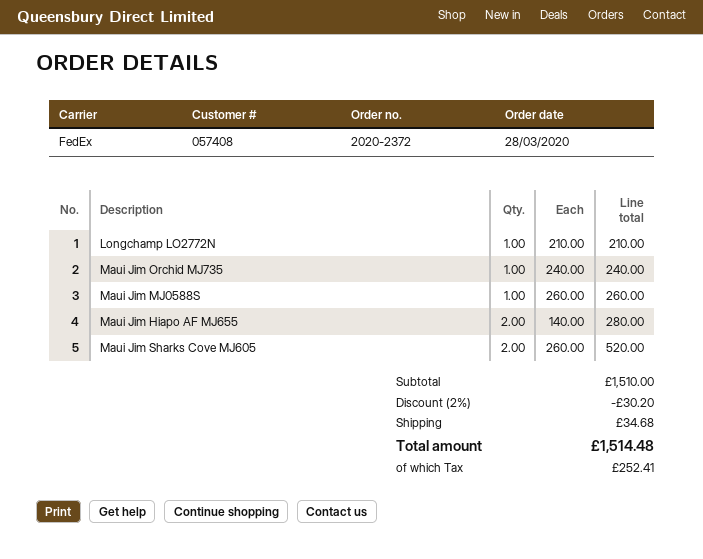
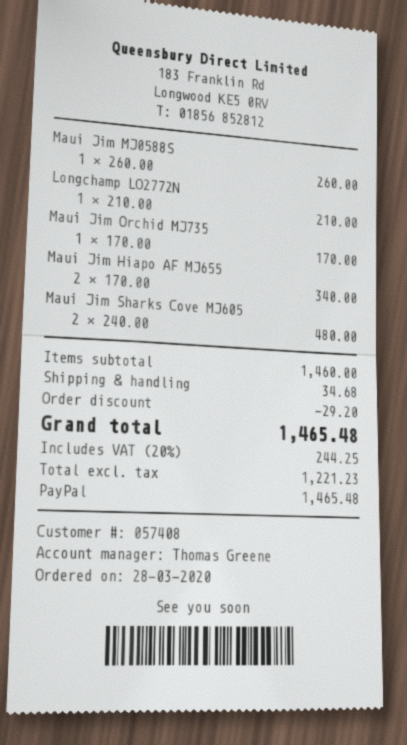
Maui Jim Orchid MJ735: 1 x 240.00 = 240.00 -> 1 x 170.00 = 170.00
Maui Jim Hiapo AF MJ655: 2 x 140.00 = 280.00 -> 2 x 170.00 = 340.00
Maui Jim Sharks Cove MJ605: 2 x 260.00 = 520.00 -> 2 x 240.00 = 480.00
subtotal: 1510.00 -> 1460.00
discount: 30.20 -> 29.20
tax: 252.41 -> 244.25
total: 1514.48 -> 1465.48

